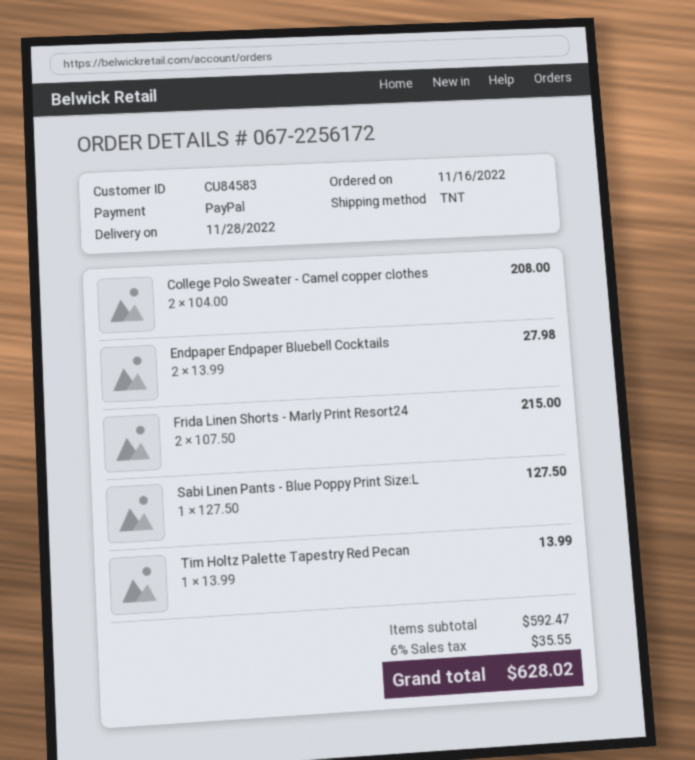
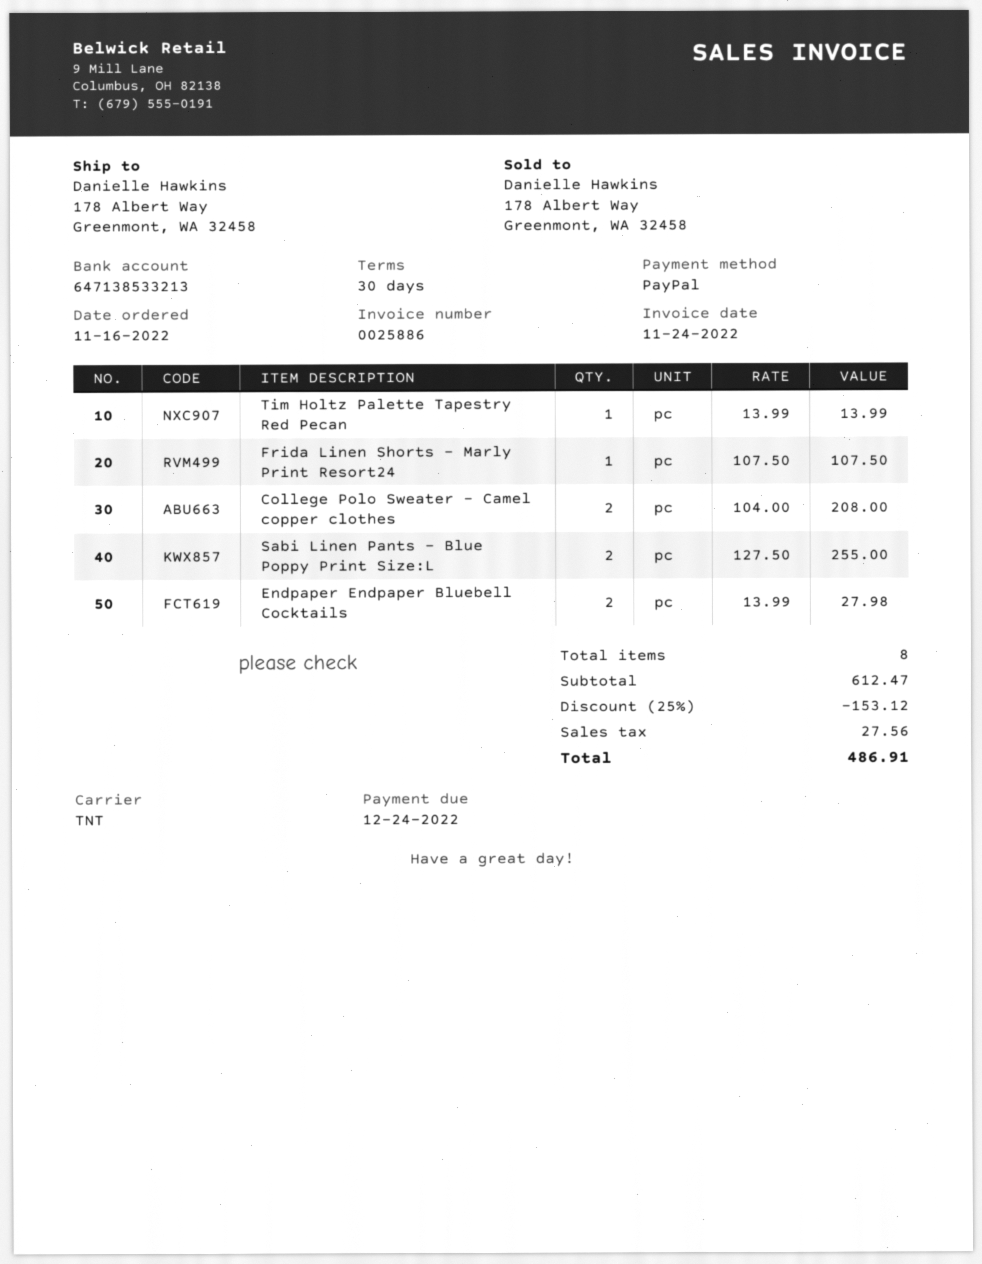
Frida Linen Shorts - Marly Print Resort24: 2 x 107.50 = 215.00 -> 1 x 107.50 = 107.50
Sabi Linen Pants - Blue Poppy Print Size:L: 1 x 127.50 = 127.50 -> 2 x 127.50 = 255.00
subtotal: 592.47 -> 612.47
discount: none -> 25% = 153.12
tax: 35.55 -> 27.56
total: 628.02 -> 486.91

